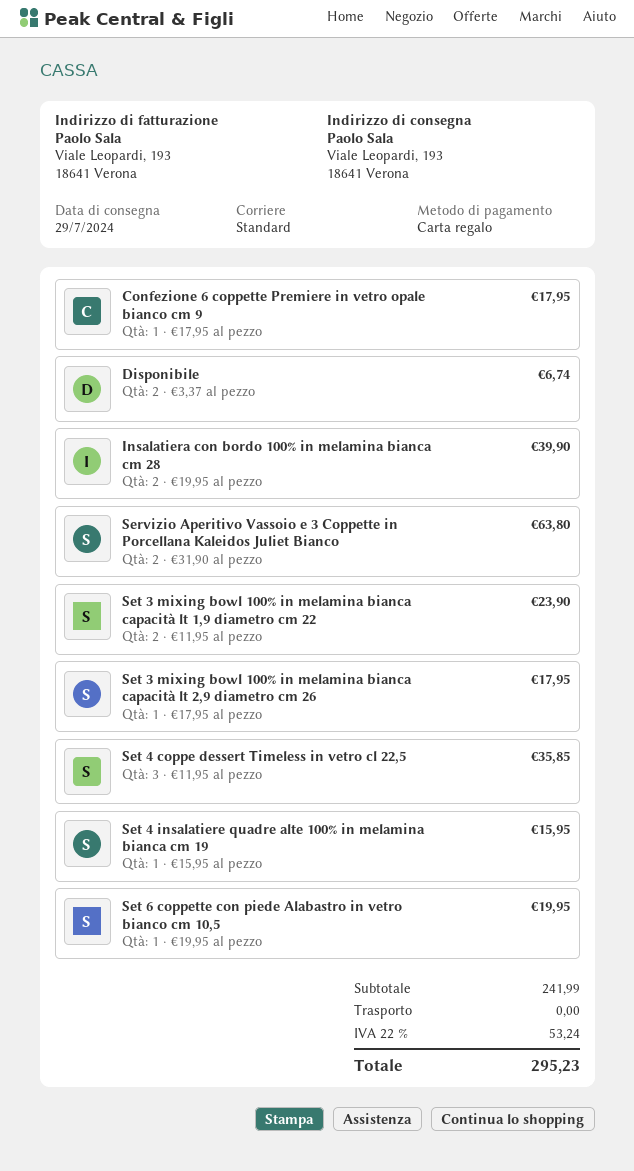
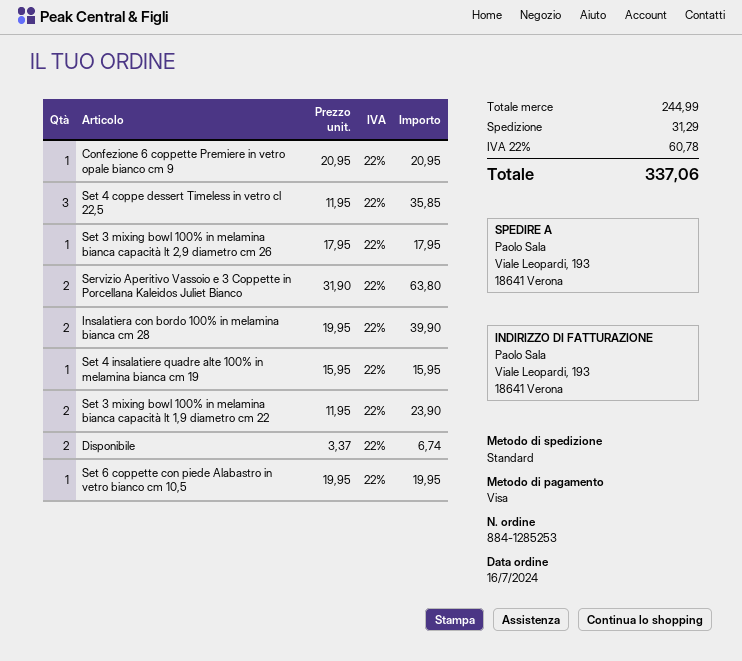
payment method: gift card -> Visa
Confezione 6 coppette Premiere in vetro opale bianco cm 9: 1 x 17.95 = 17.95 -> 1 x 20.95 = 20.95
subtotal: 241.99 -> 244.99
shipping: 0.00 -> 31.29
tax: 22% = 53.24 -> 22% = 60.78
total: 295.23 -> 337.06

